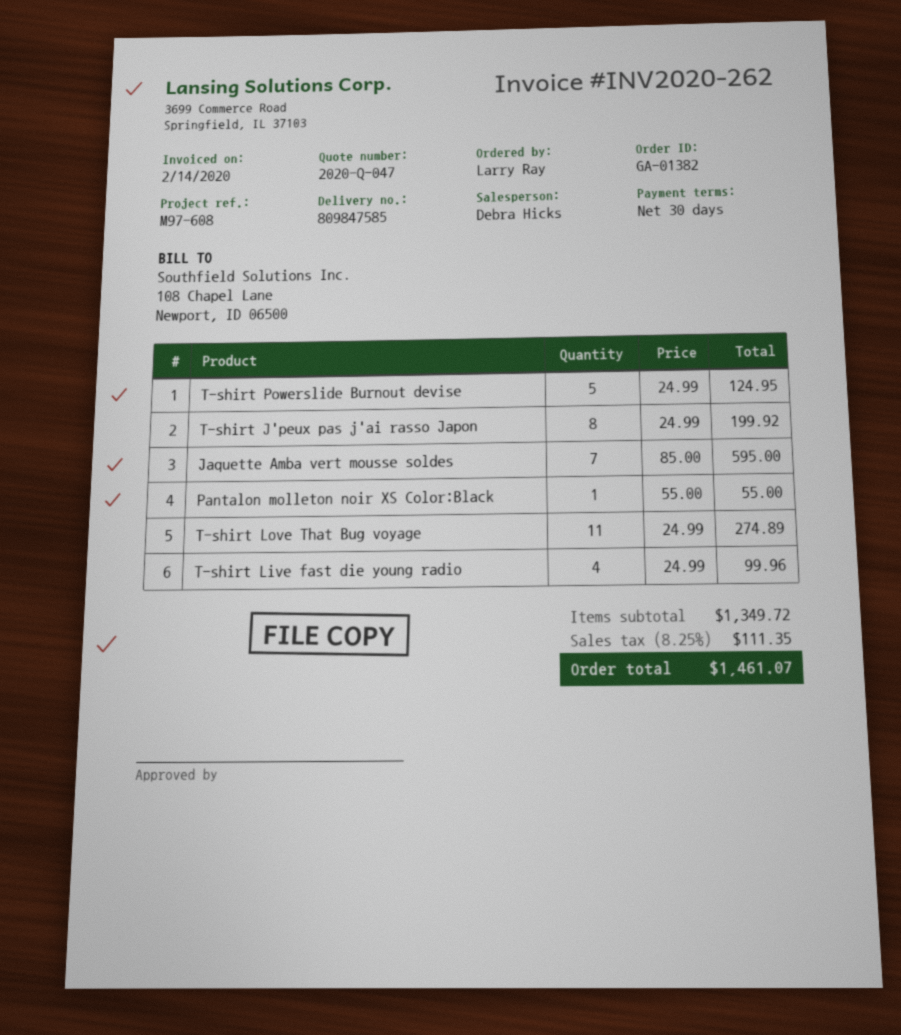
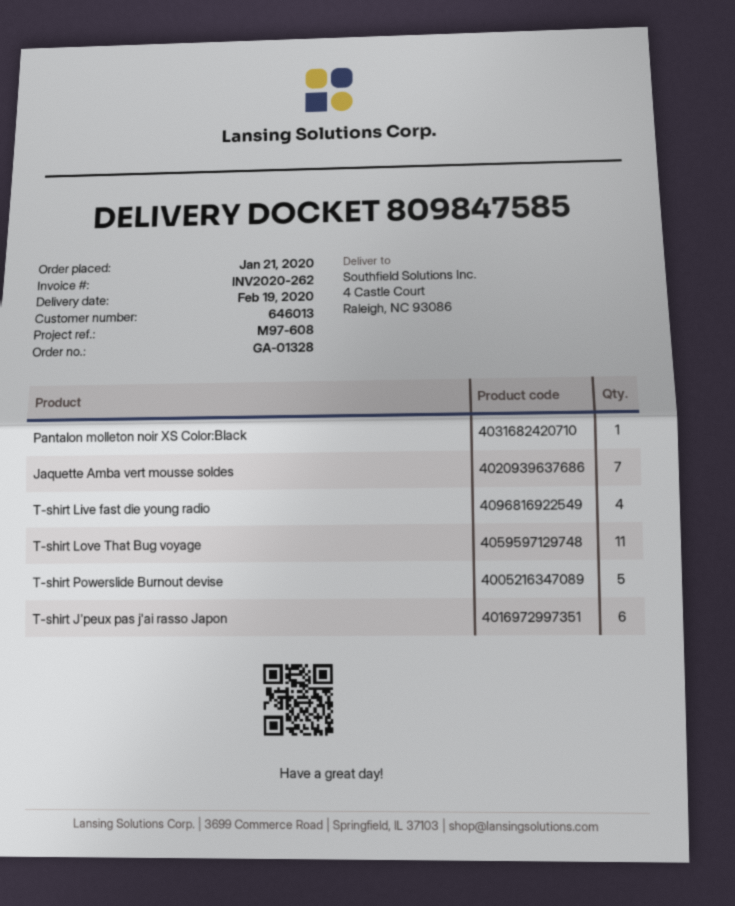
order number: GA-01382 -> GA-01328
T-shirt J'peux pas j'ai rasso Japon: 8 -> 6

